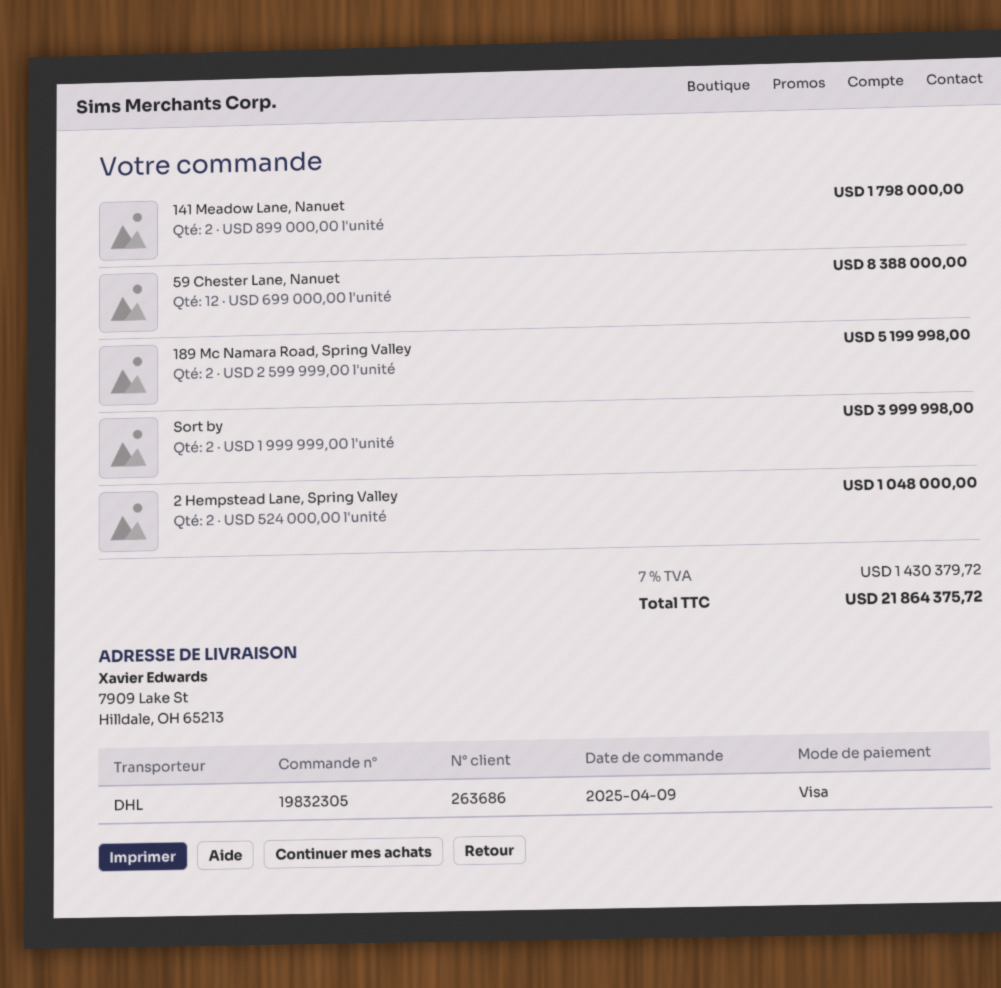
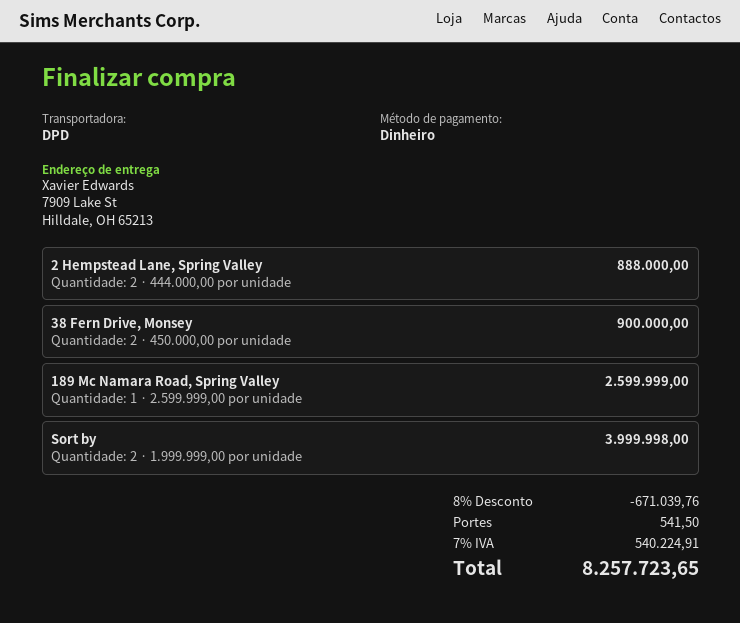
payment method: Visa -> cash
shipping method: DHL -> DPD
141 Meadow Lane, Nanuet: 2 x 899000.00 = 1798000.00 -> none
59 Chester Lane, Nanuet: 12 x 699000.00 = 8388000.00 -> none
189 Mc Namara Road, Spring Valley: 2 x 2599999.00 = 5199998.00 -> 1 x 2599999.00 = 2599999.00
2 Hempstead Lane, Spring Valley: 2 x 524000.00 = 1048000.00 -> 2 x 444000.00 = 888000.00
38 Fern Drive, Monsey: none -> 2 x 450000.00 = 900000.00
discount: none -> 8% = 671039.76
shipping: none -> 541.50
tax: 7% = 1430379.72 -> 7% = 540224.91
total: 21864375.72 -> 8257723.65

